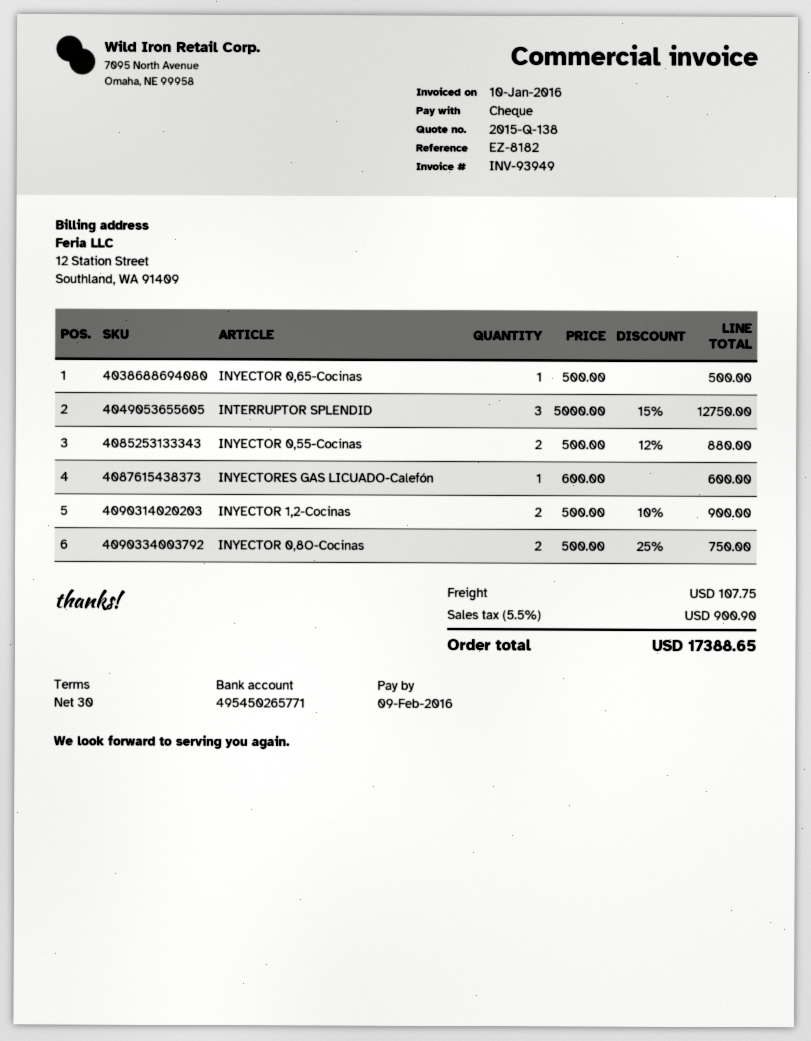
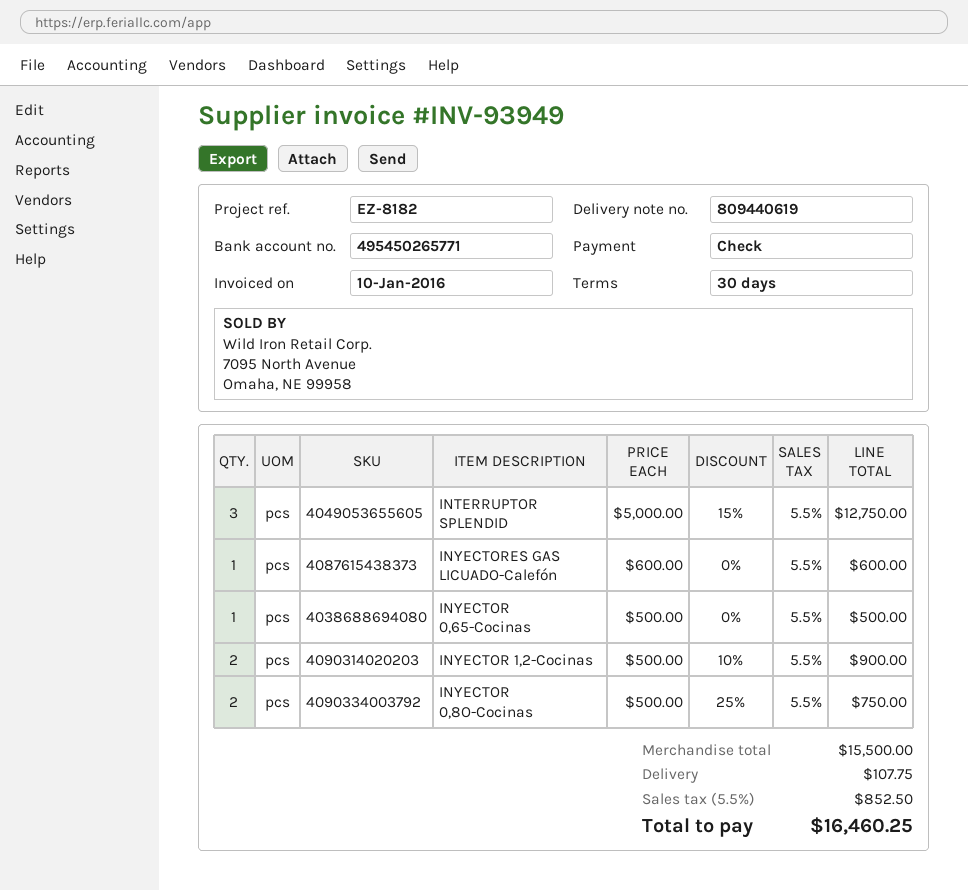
INYECTOR 0,55-Cocinas: 2 x 500.00 - 12% = 880.00 -> none
tax: 5.5% = 900.90 -> 5.5% = 852.50
total: 17388.65 -> 16460.25

